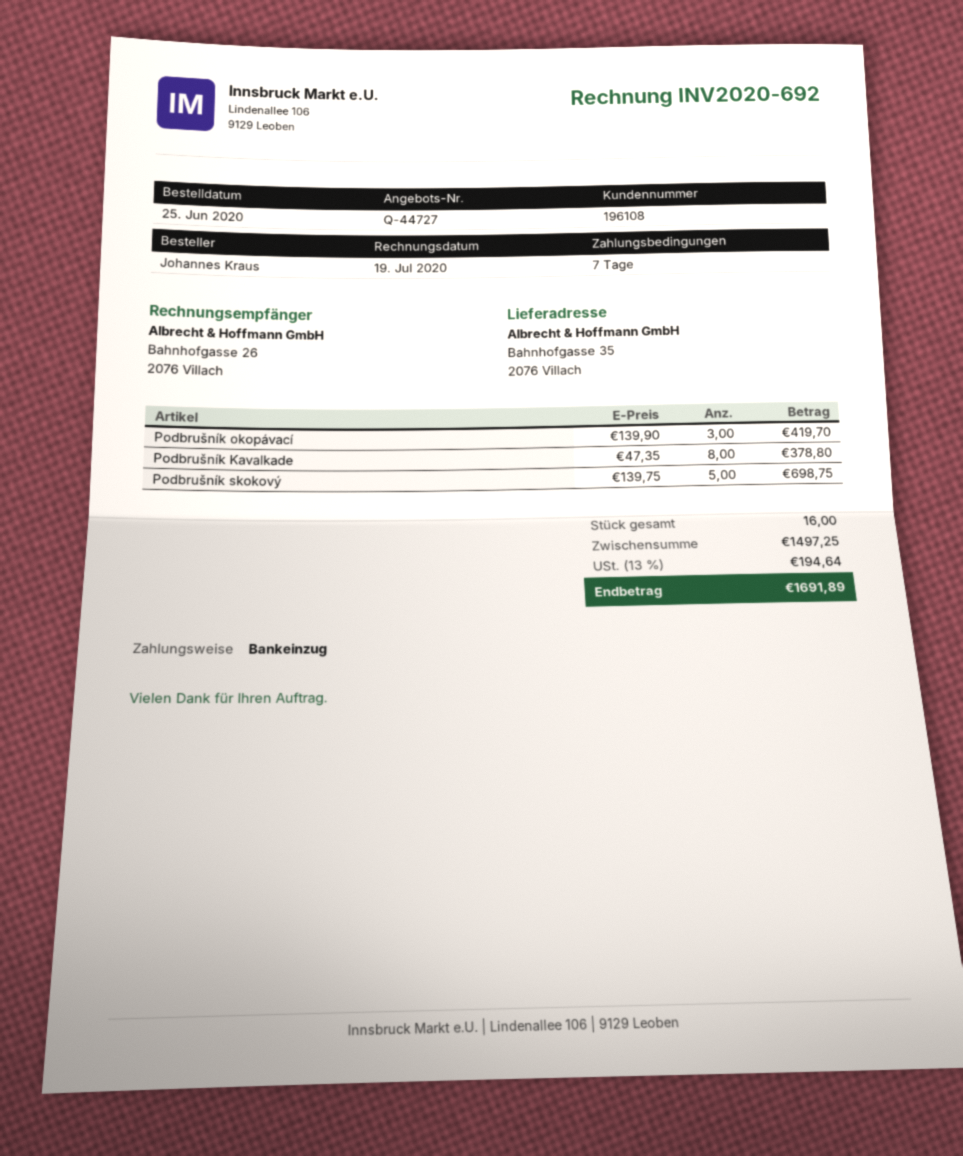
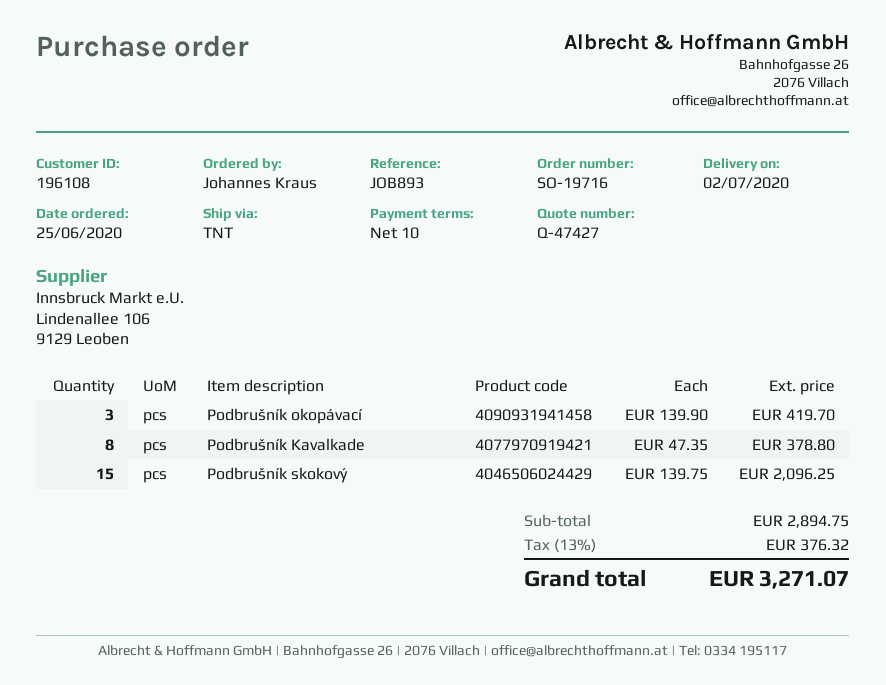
quote number: Q-44727 -> Q-47427
payment terms: 7 days -> 10 days
Podbrušník skokový: 5 x 139.75 = 698.75 -> 15 x 139.75 = 2096.25
subtotal: 1497.25 -> 2894.75
tax: 13% = 194.64 -> 13% = 376.32
total: 1691.89 -> 3271.07

